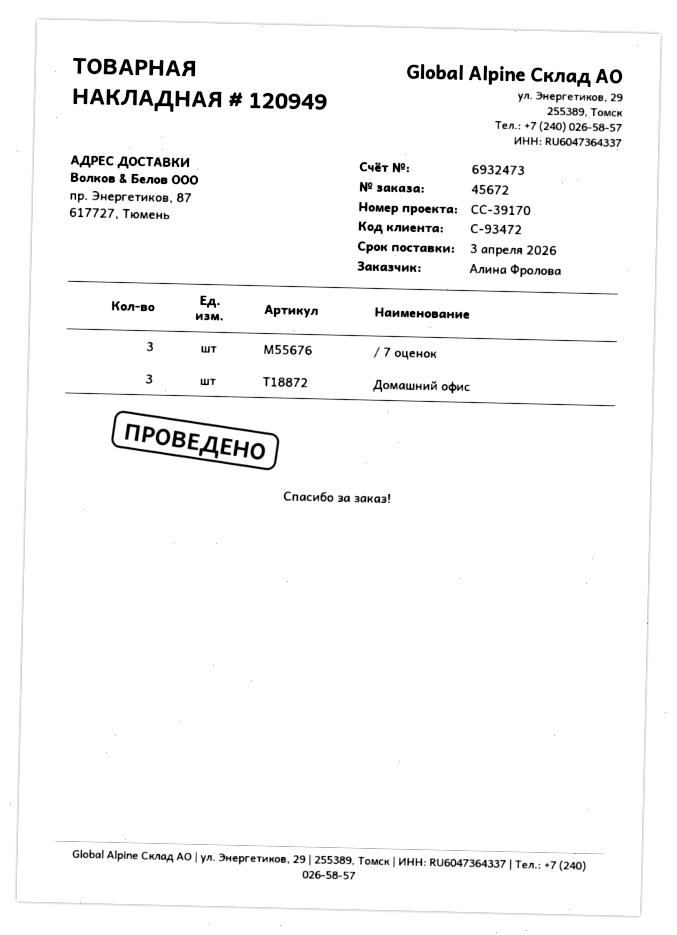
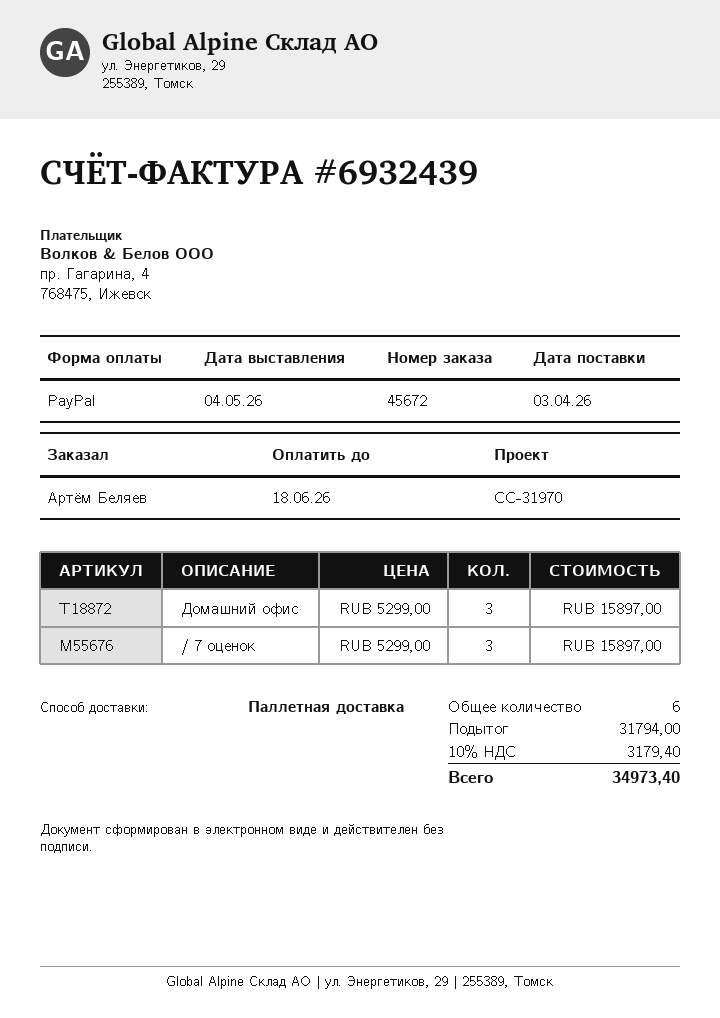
invoice number: 6932473 -> 6932439
reference: CC-39170 -> CC-31970
ordered by: Алина Фролова -> Артём Беляев

